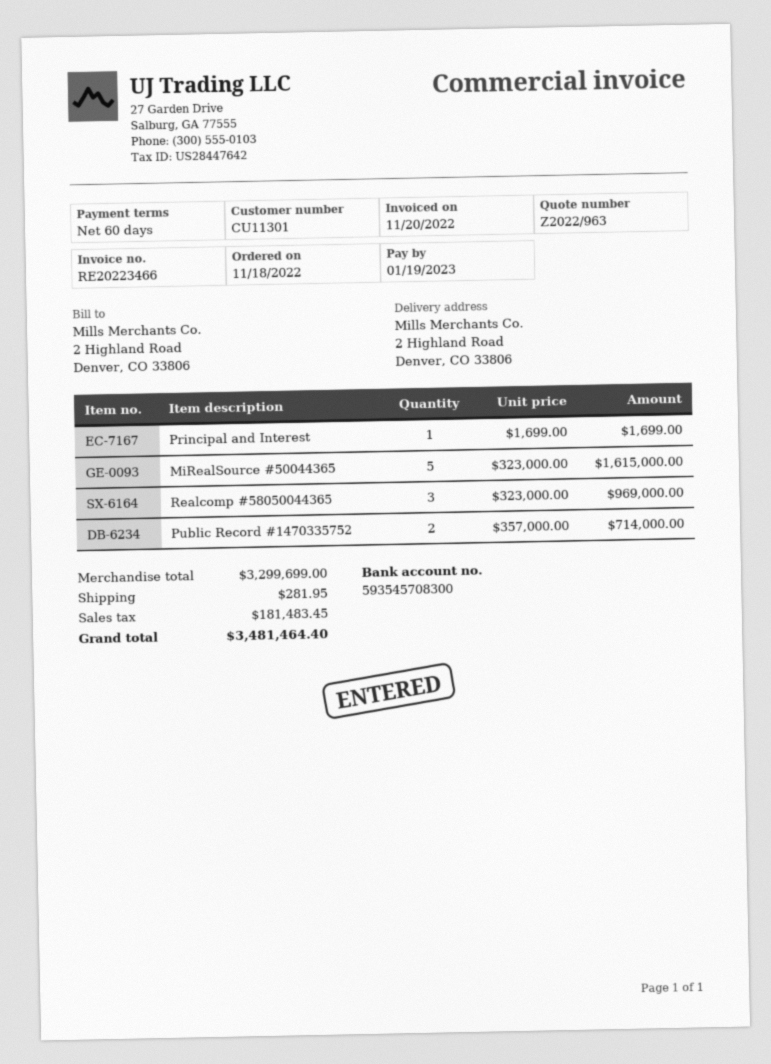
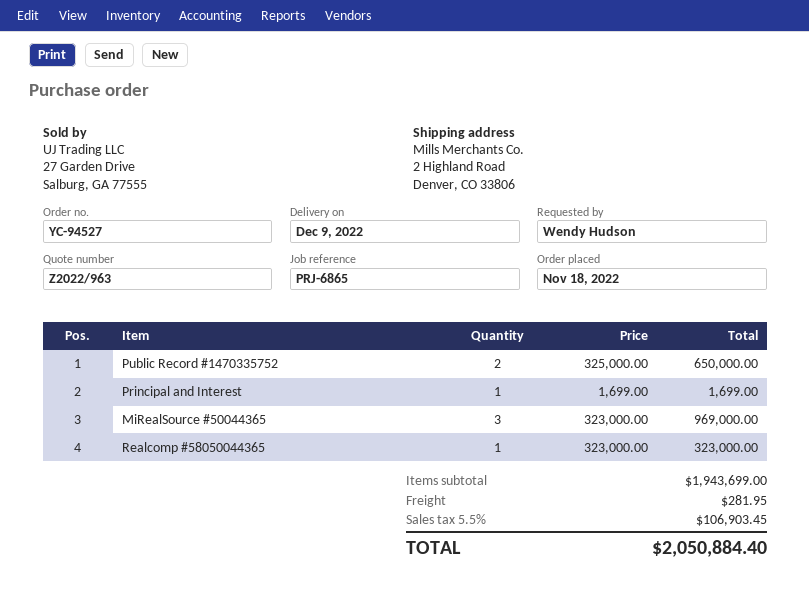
MiRealSource #50044365: 5 x 323000.00 = 1615000.00 -> 3 x 323000.00 = 969000.00
Realcomp #58050044365: 3 x 323000.00 = 969000.00 -> 1 x 323000.00 = 323000.00
Public Record #1470335752: 2 x 357000.00 = 714000.00 -> 2 x 325000.00 = 650000.00
subtotal: 3299699.00 -> 1943699.00
tax: 181483.45 -> 106903.45
total: 3481464.40 -> 2050884.40

